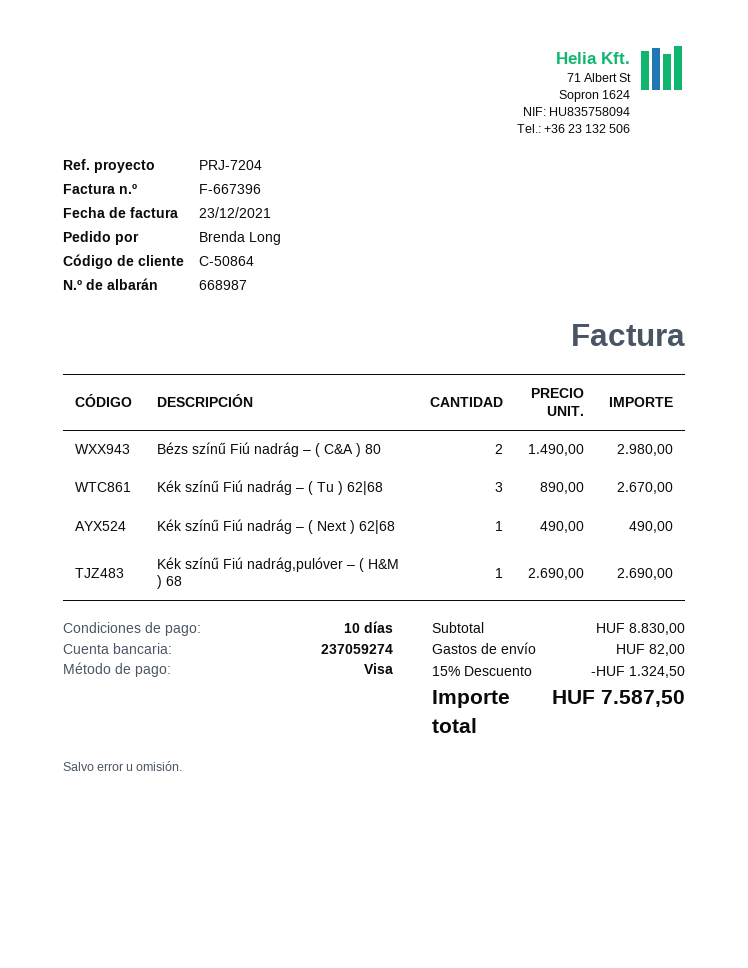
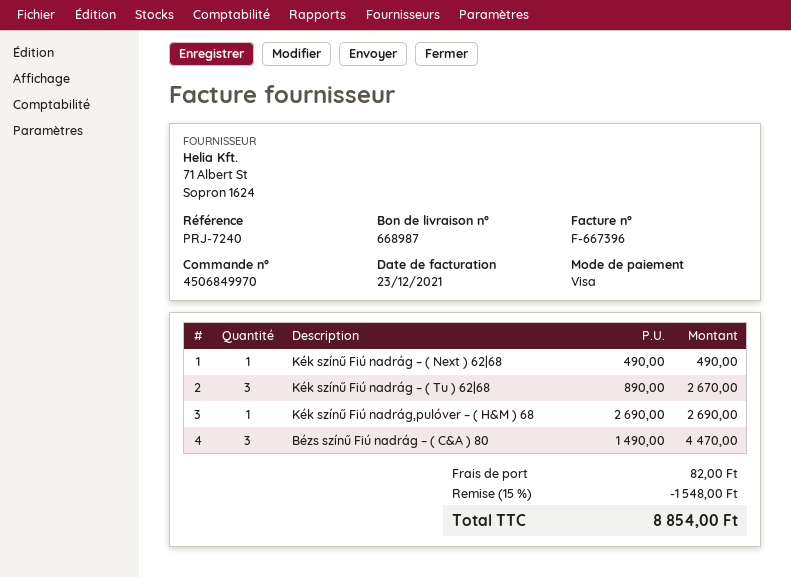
reference: PRJ-7204 -> PRJ-7240
Bézs színű Fiú nadrág – ( C&A ) 80: 2 x 1490.00 = 2980.00 -> 3 x 1490.00 = 4470.00
discount: 15% = 1324.50 -> 15% = 1548.00
total: 7587.50 -> 8854.00

